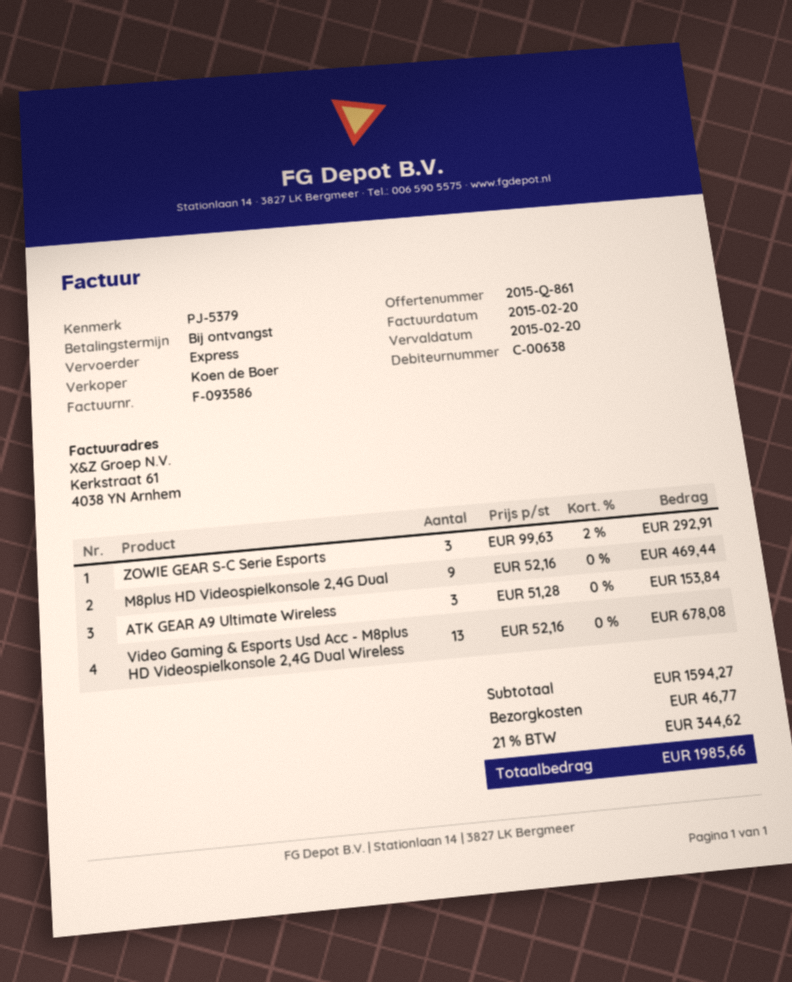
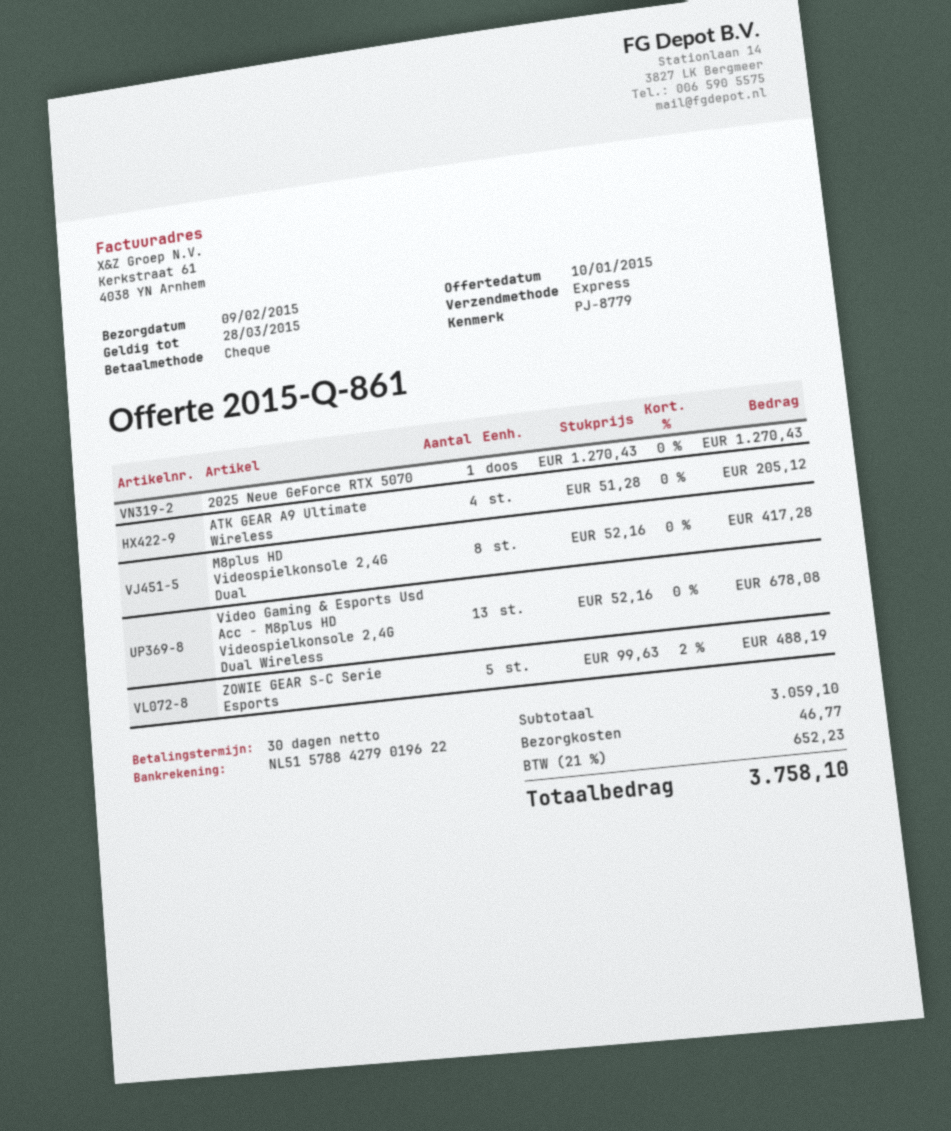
payment terms: on receipt -> 30 days
reference: PJ-5379 -> PJ-8779
ZOWIE GEAR S-C Serie Esports: 3 x 99.63 - 2% = 292.91 -> 5 x 99.63 - 2% = 488.19
M8plus HD Videospielkonsole 2,4G Dual: 9 x 52.16 = 469.44 -> 8 x 52.16 = 417.28
ATK GEAR A9 Ultimate Wireless: 3 x 51.28 = 153.84 -> 4 x 51.28 = 205.12
2025 Neue GeForce RTX 5070: none -> 1 x 1270.43 = 1270.43
subtotal: 1594.27 -> 3059.10
tax: 21% = 344.62 -> 21% = 652.23
total: 1985.66 -> 3758.10

